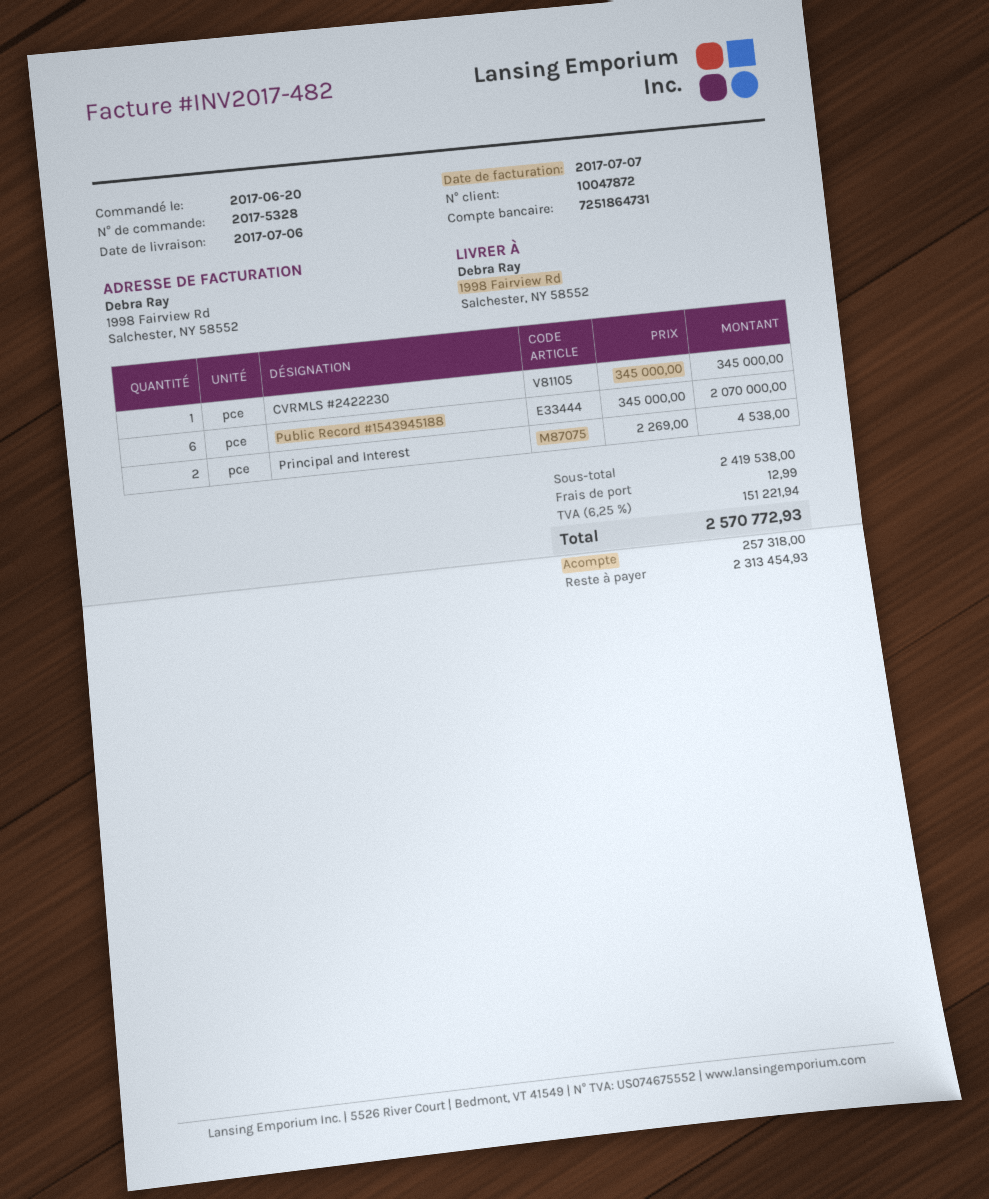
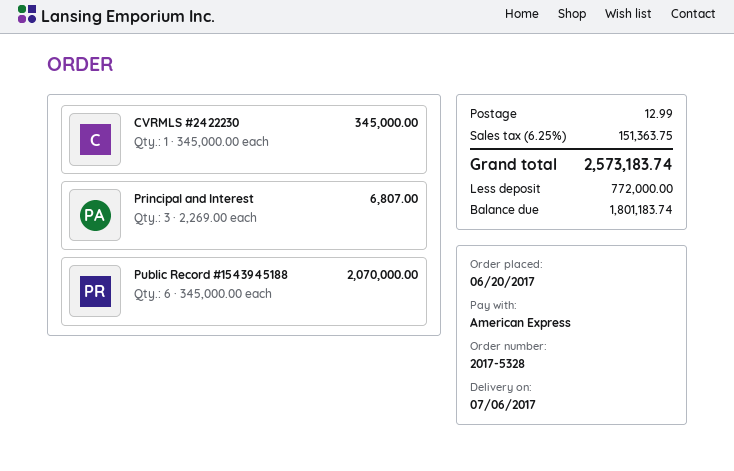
Principal and Interest: 2 x 2269.00 = 4538.00 -> 3 x 2269.00 = 6807.00
tax: 6.25% = 151221.94 -> 6.25% = 151363.75
total: 2570772.93 -> 2573183.74
deposit: 257318.00 -> 772000.00
balance: 2313454.93 -> 1801183.74

